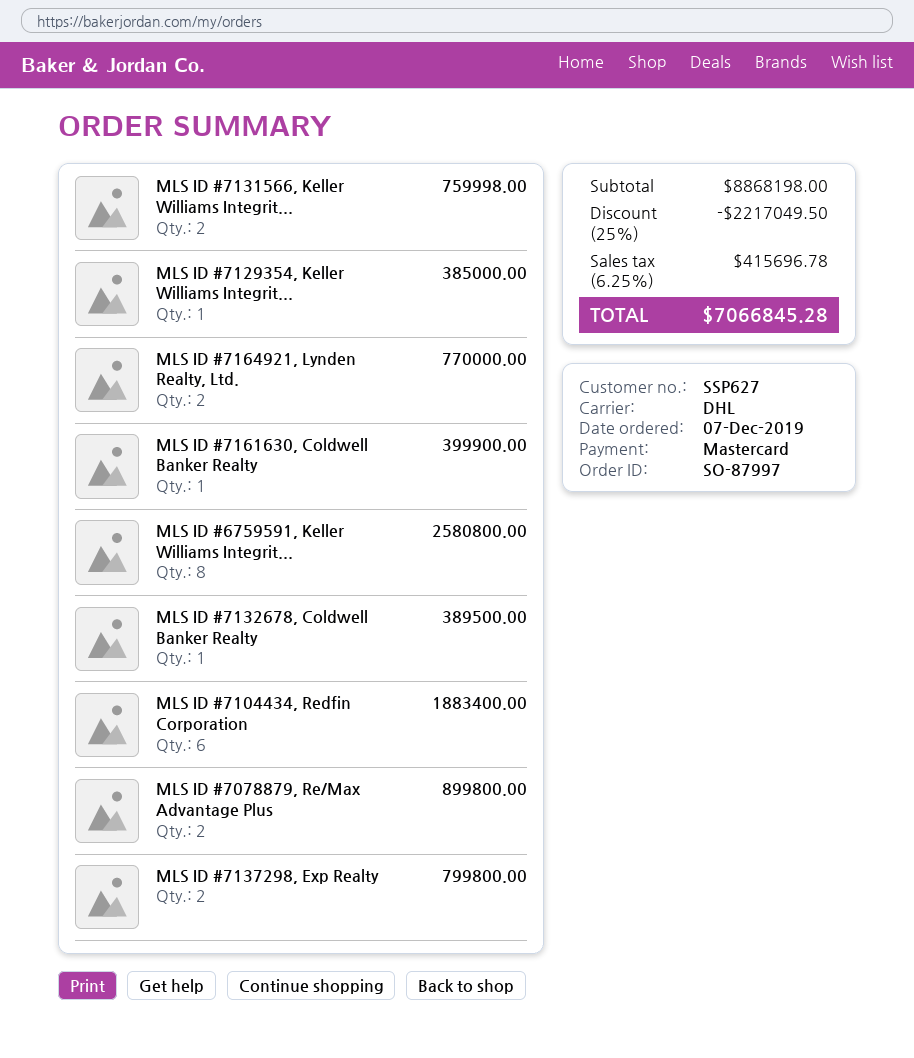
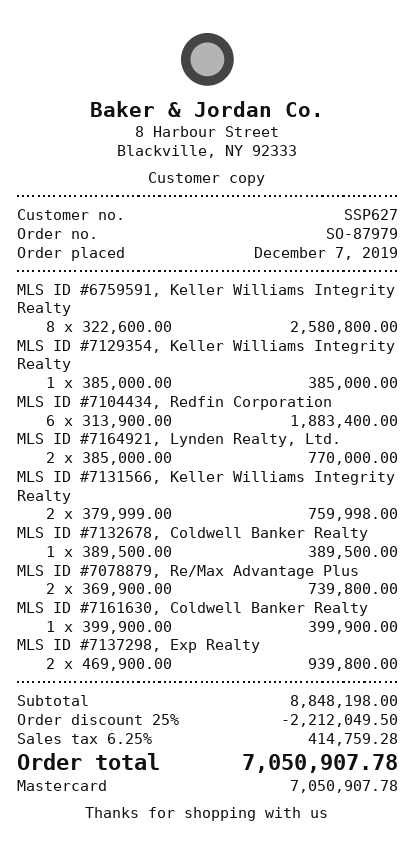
order number: SO-87997 -> SO-87979
MLS ID #7078879, Re/Max Advantage Plus: 2 for 899800.00 -> 2 for 739800.00
MLS ID #7137298, Exp Realty: 2 for 799800.00 -> 2 for 939800.00
subtotal: 8868198.00 -> 8848198.00
discount: 25% = 2217049.50 -> 25% = 2212049.50
tax: 6.25% = 415696.78 -> 6.25% = 414759.28
total: 7066845.28 -> 7050907.78

